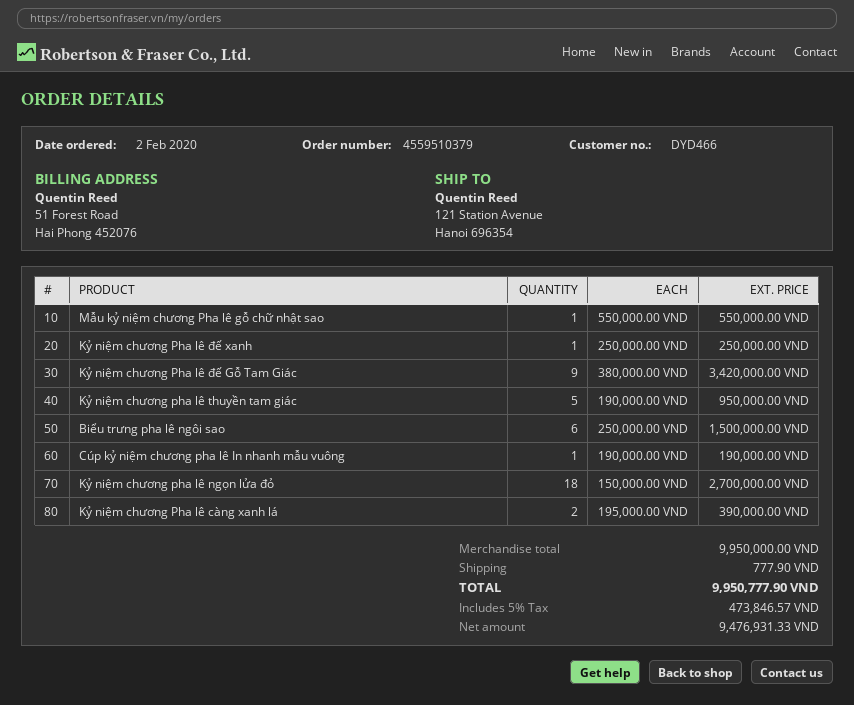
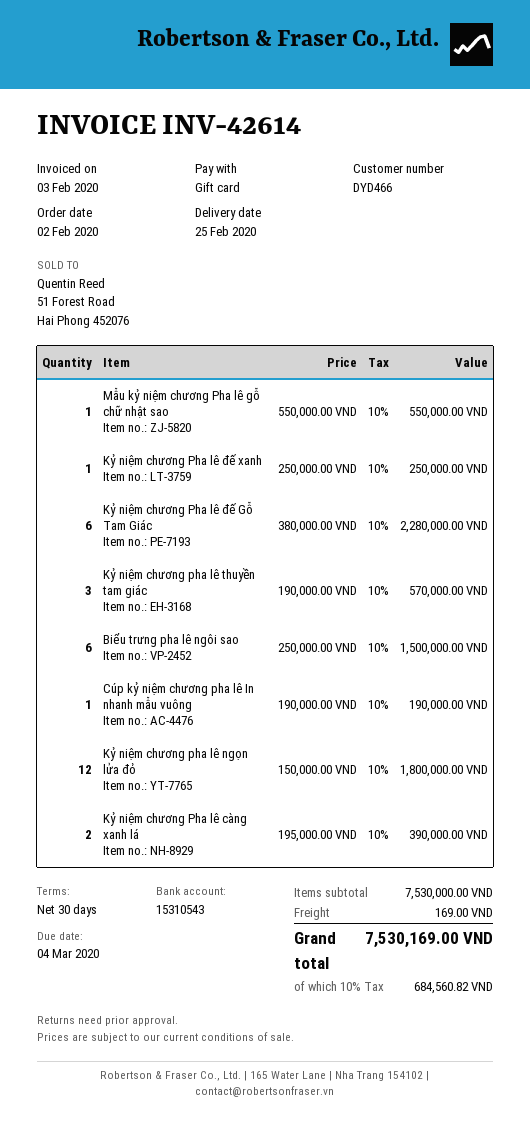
Kỷ niệm chương Pha lê đế Gỗ Tam Giác: 9 x 380000.00 = 3420000.00 -> 6 x 380000.00 = 2280000.00
Kỷ niệm chương pha lê thuyền tam giác: 5 x 190000.00 = 950000.00 -> 3 x 190000.00 = 570000.00
Kỷ niệm chương pha lê ngọn lửa đỏ: 18 x 150000.00 = 2700000.00 -> 12 x 150000.00 = 1800000.00
subtotal: 9950000.00 -> 7530000.00
shipping: 777.90 -> 169.00
tax: 5% = 473846.57 -> 10% = 684560.82
total: 9950777.90 -> 7530169.00

